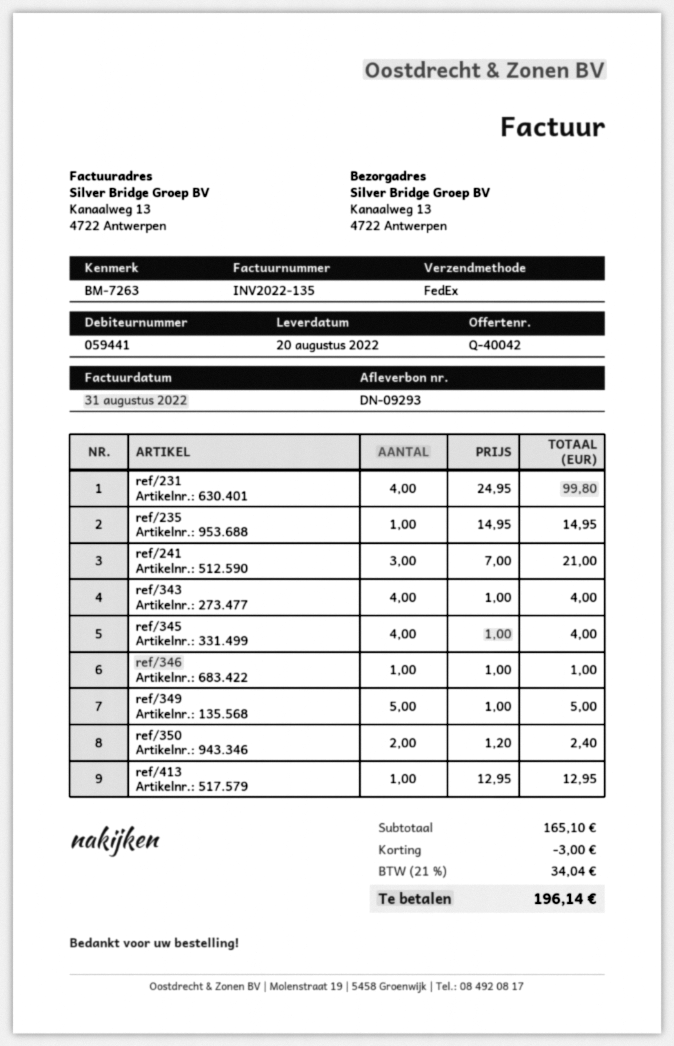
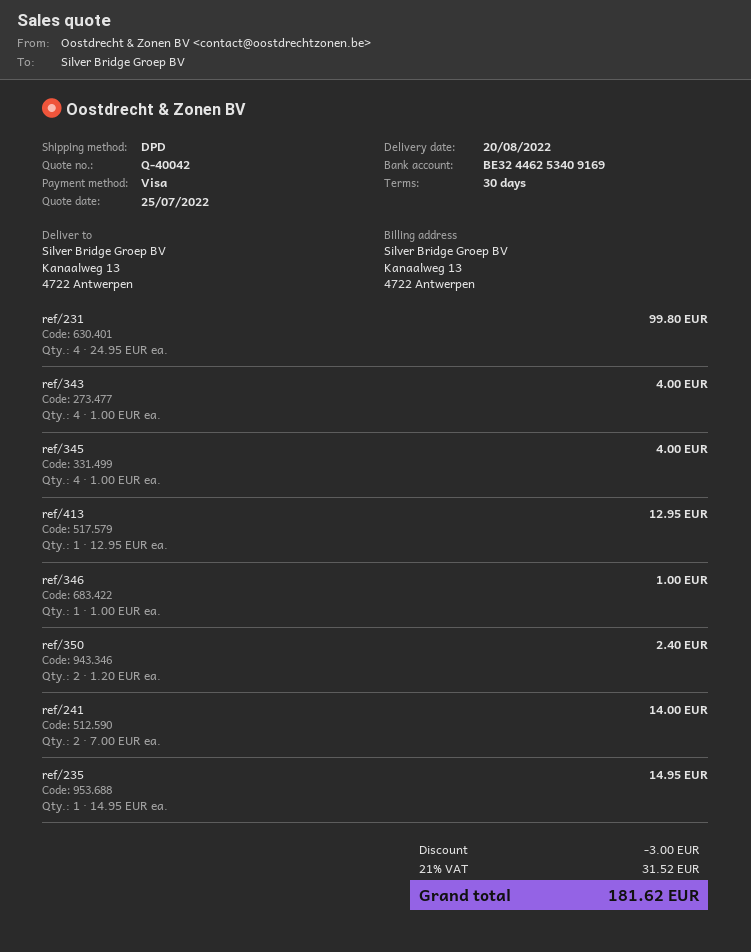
shipping method: FedEx -> DPD
ref/241: 3 x 7.00 = 21.00 -> 2 x 7.00 = 14.00
ref/349: 5 x 1.00 = 5.00 -> none
tax: 21% = 34.04 -> 21% = 31.52
total: 196.14 -> 181.62

